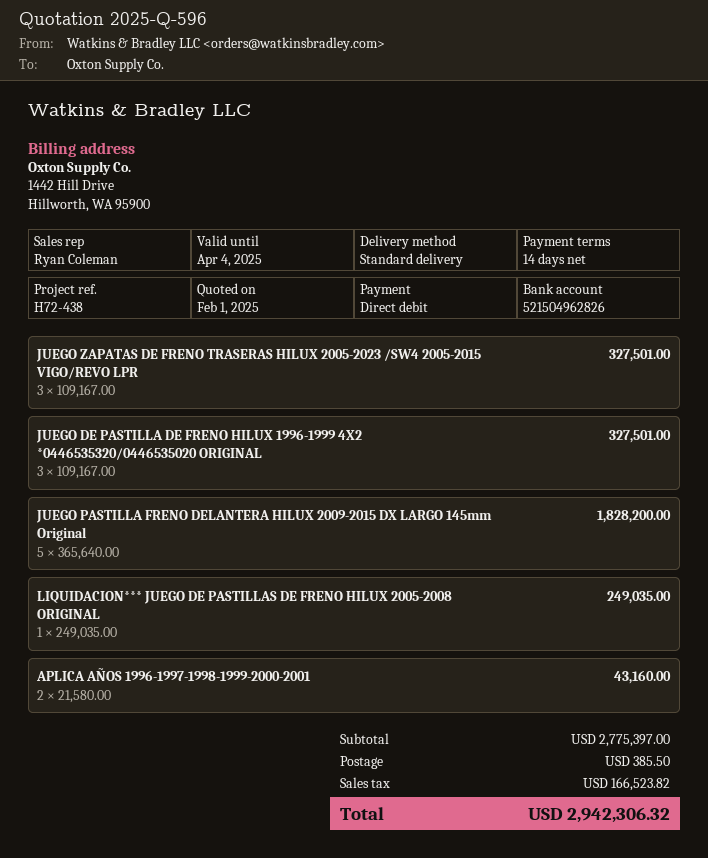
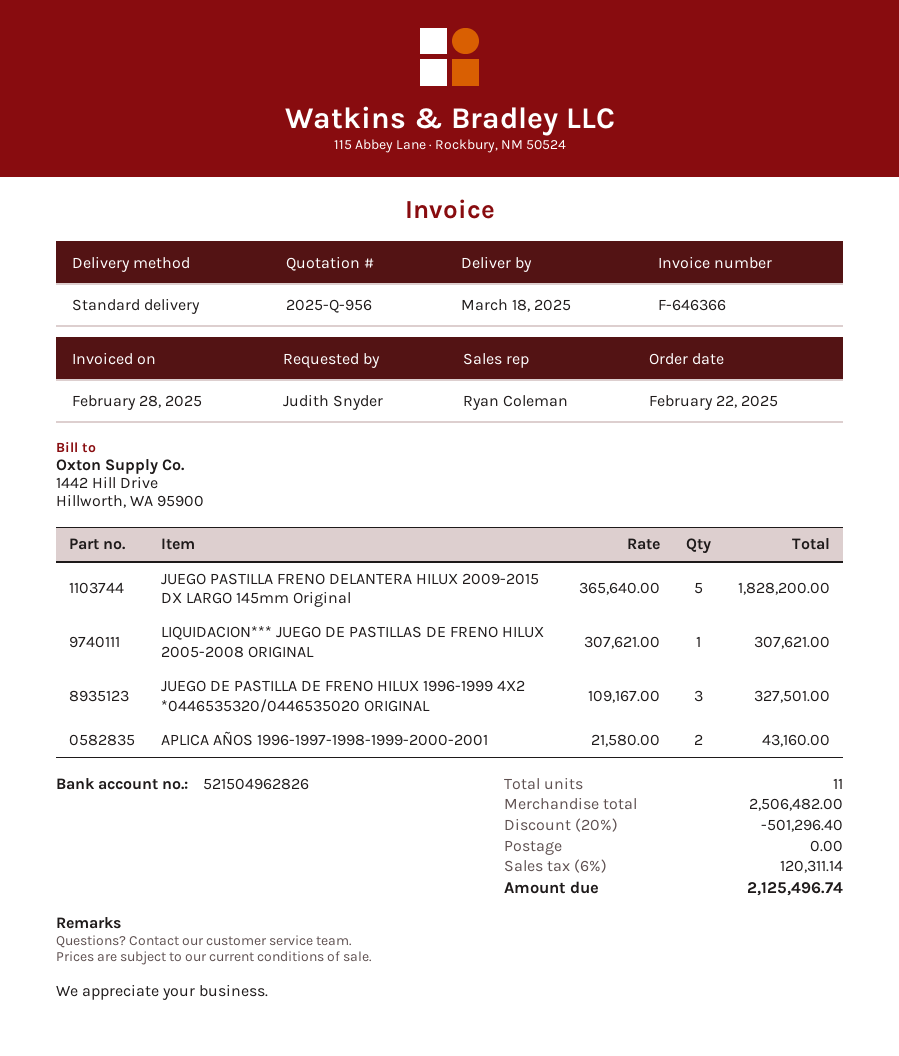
quote number: 2025-Q-596 -> 2025-Q-956
JUEGO ZAPATAS DE FRENO TRASERAS HILUX 2005-2023 /SW4 2005-2015 VIGO/REVO LPR: 3 x 109167.00 = 327501.00 -> none
LIQUIDACION*** JUEGO DE PASTILLAS DE FRENO HILUX 2005-2008 ORIGINAL: 1 x 249035.00 = 249035.00 -> 1 x 307621.00 = 307621.00
subtotal: 2775397.00 -> 2506482.00
discount: none -> 20% = 501296.40
shipping: 385.50 -> 0.00
tax: 166523.82 -> 120311.14
total: 2942306.32 -> 2125496.74

